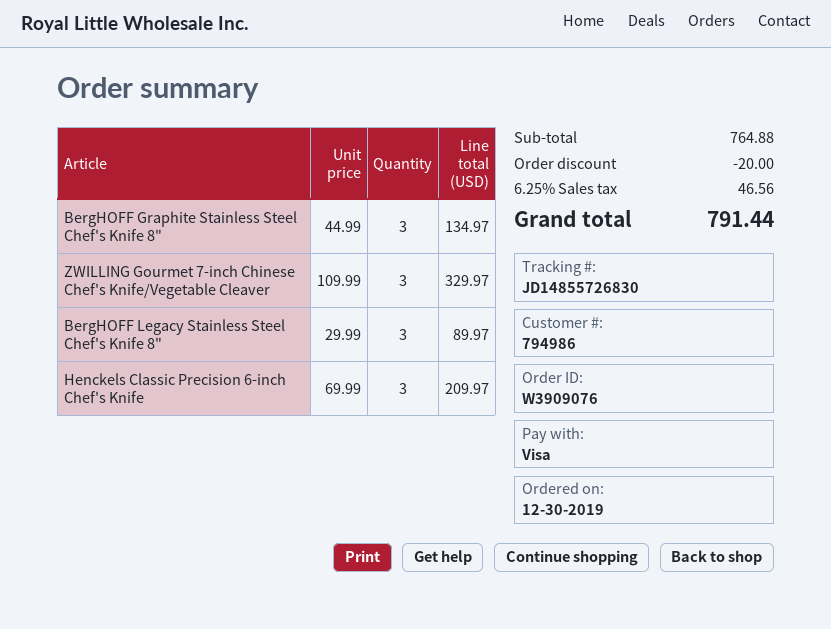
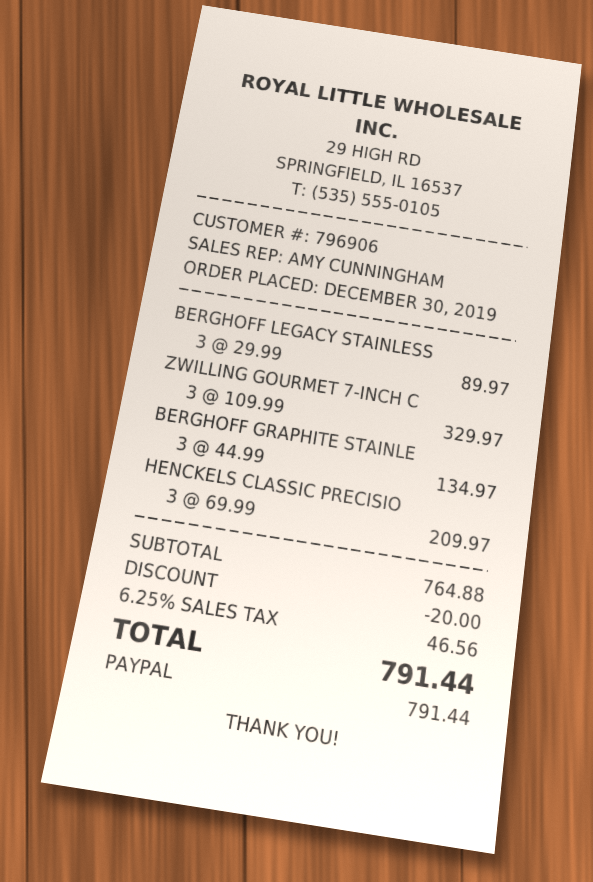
customer number: 794986 -> 796906
payment method: Visa -> PayPal

